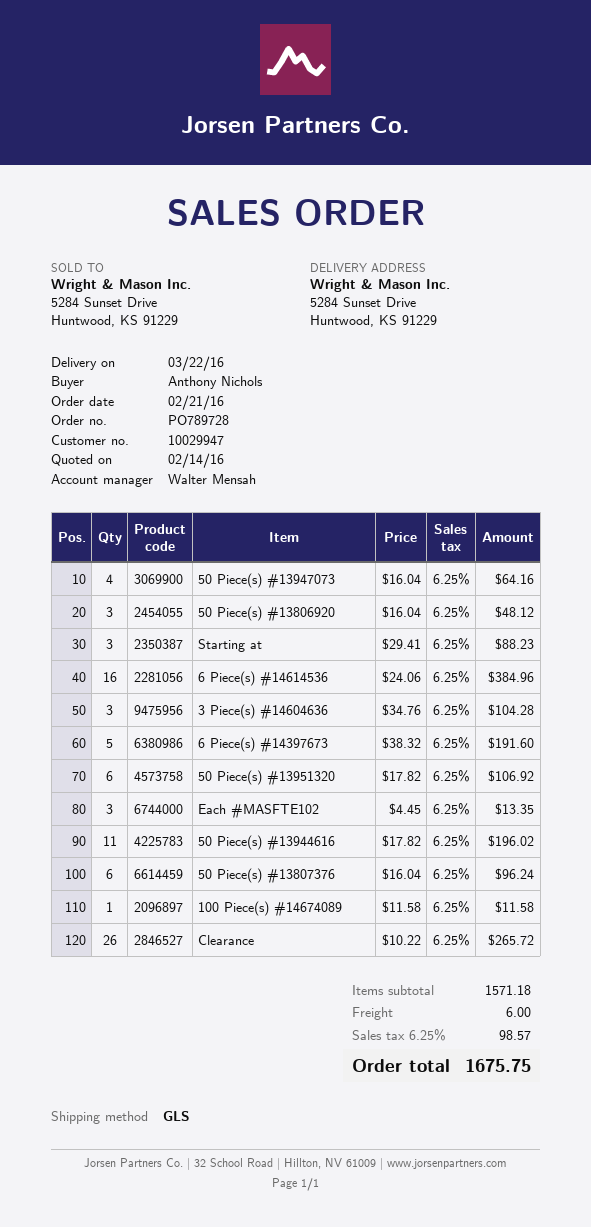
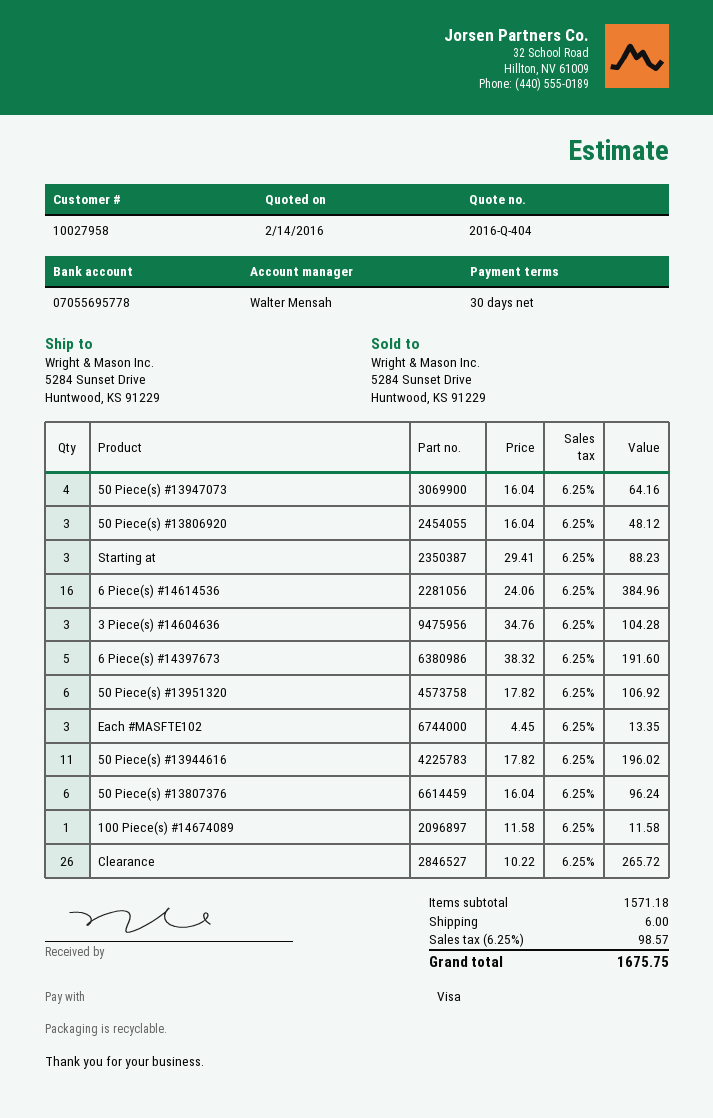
customer number: 10029947 -> 10027958

